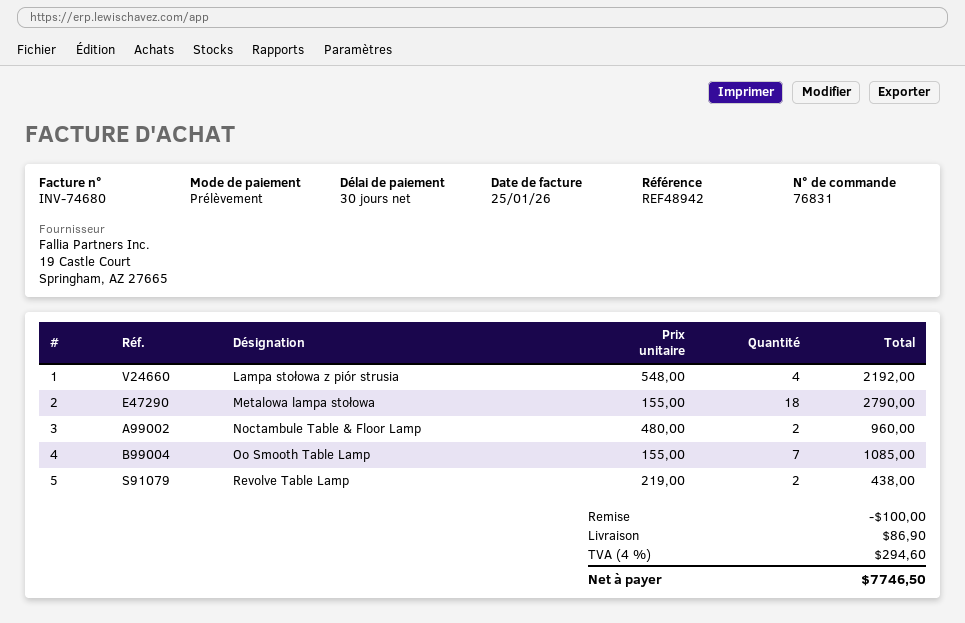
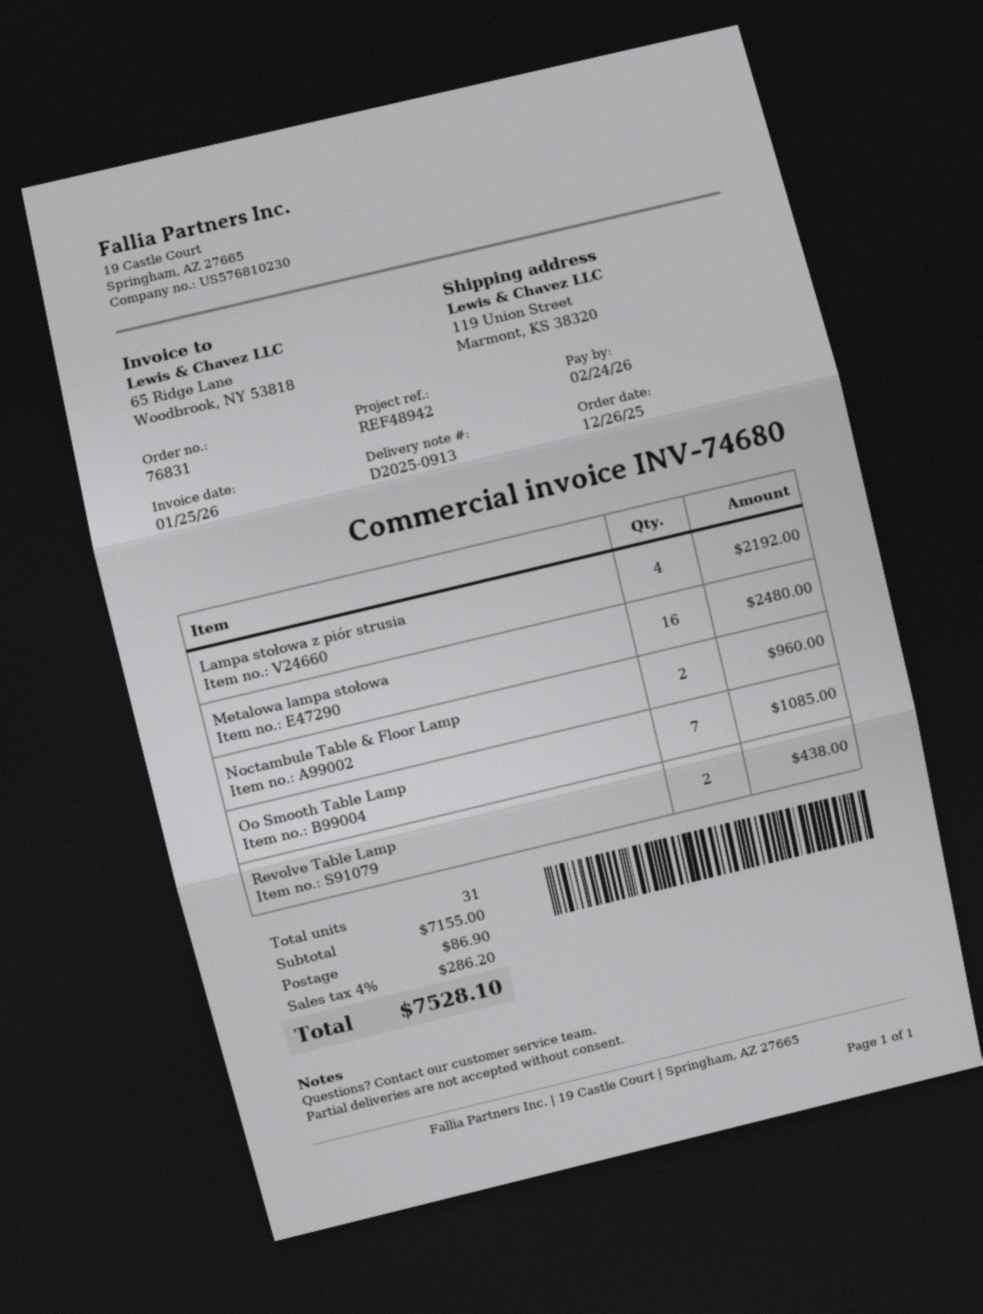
Metalowa lampa stołowa: 18 for 2790.00 -> 16 for 2480.00
discount: 100.00 -> none
tax: 4% = 294.60 -> 4% = 286.20
total: 7746.50 -> 7528.10

